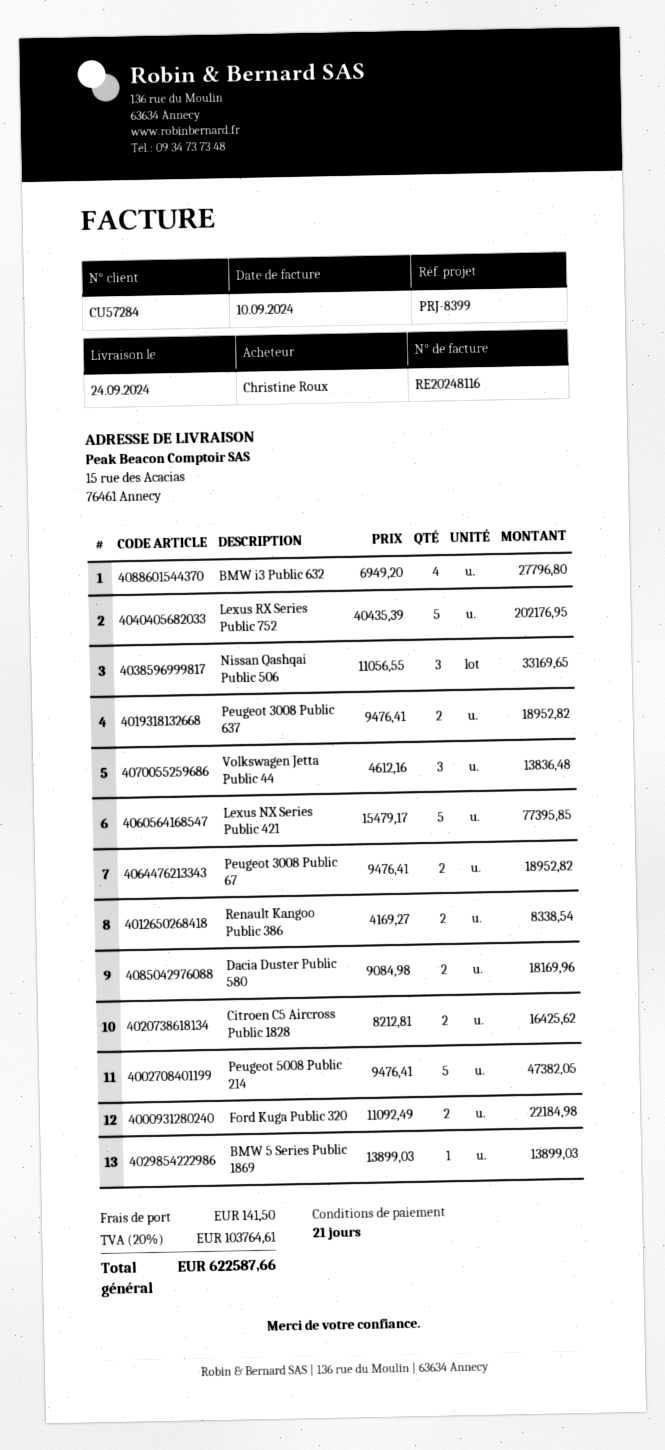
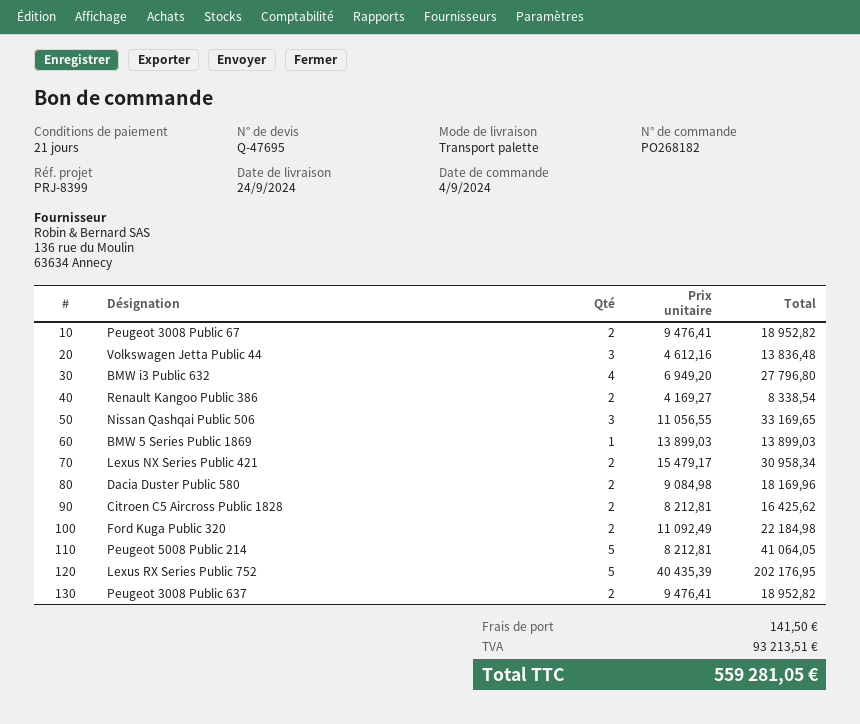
Lexus NX Series Public 421: 5 x 15479.17 = 77395.85 -> 2 x 15479.17 = 30958.34
Peugeot 5008 Public 214: 5 x 9476.41 = 47382.05 -> 5 x 8212.81 = 41064.05
tax: 103764.61 -> 93213.51
total: 622587.66 -> 559281.05

